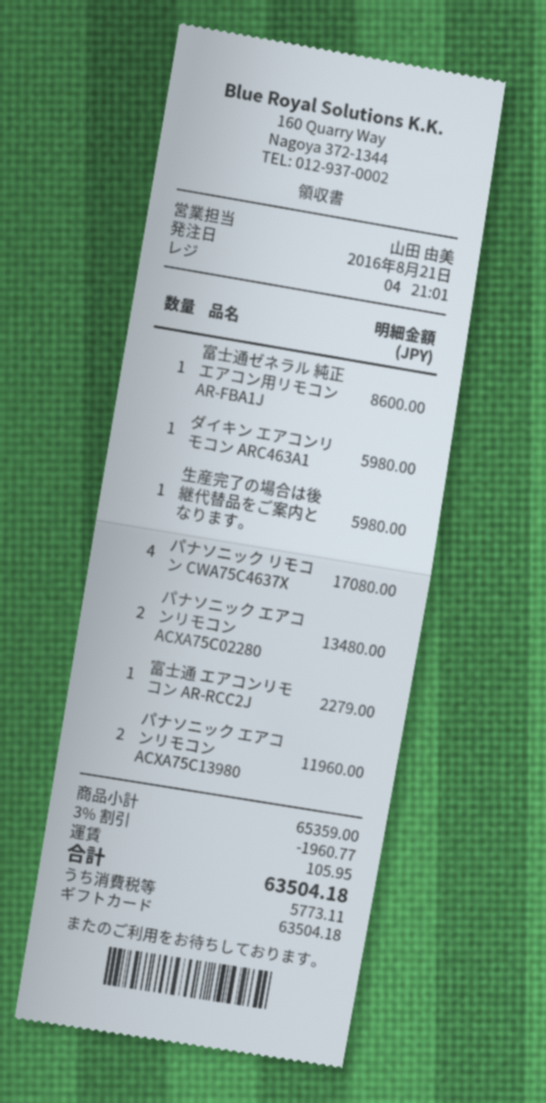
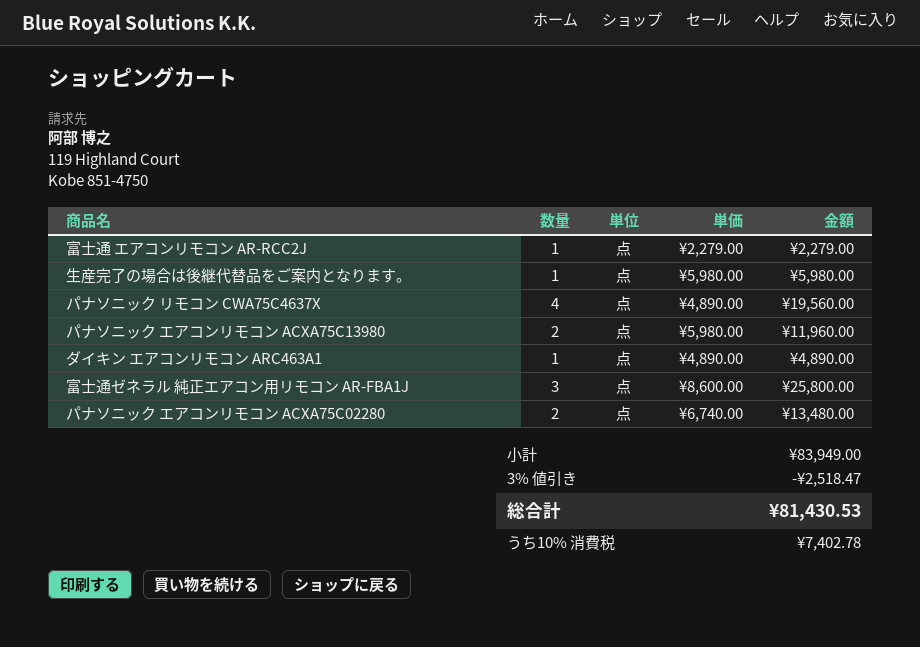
富士通ゼネラル 純正エアコン用リモコン AR-FBA1J: 1 for 8600.00 -> 3 for 25800.00
ダイキン エアコンリモコン ARC463A1: 1 for 5980.00 -> 1 for 4890.00
パナソニック リモコン CWA75C4637X: 4 for 17080.00 -> 4 for 19560.00
subtotal: 65359.00 -> 83949.00
discount: 3% = 1960.77 -> 3% = 2518.47
shipping: 105.95 -> none
tax: 5773.11 -> 7402.78
total: 63504.18 -> 81430.53

